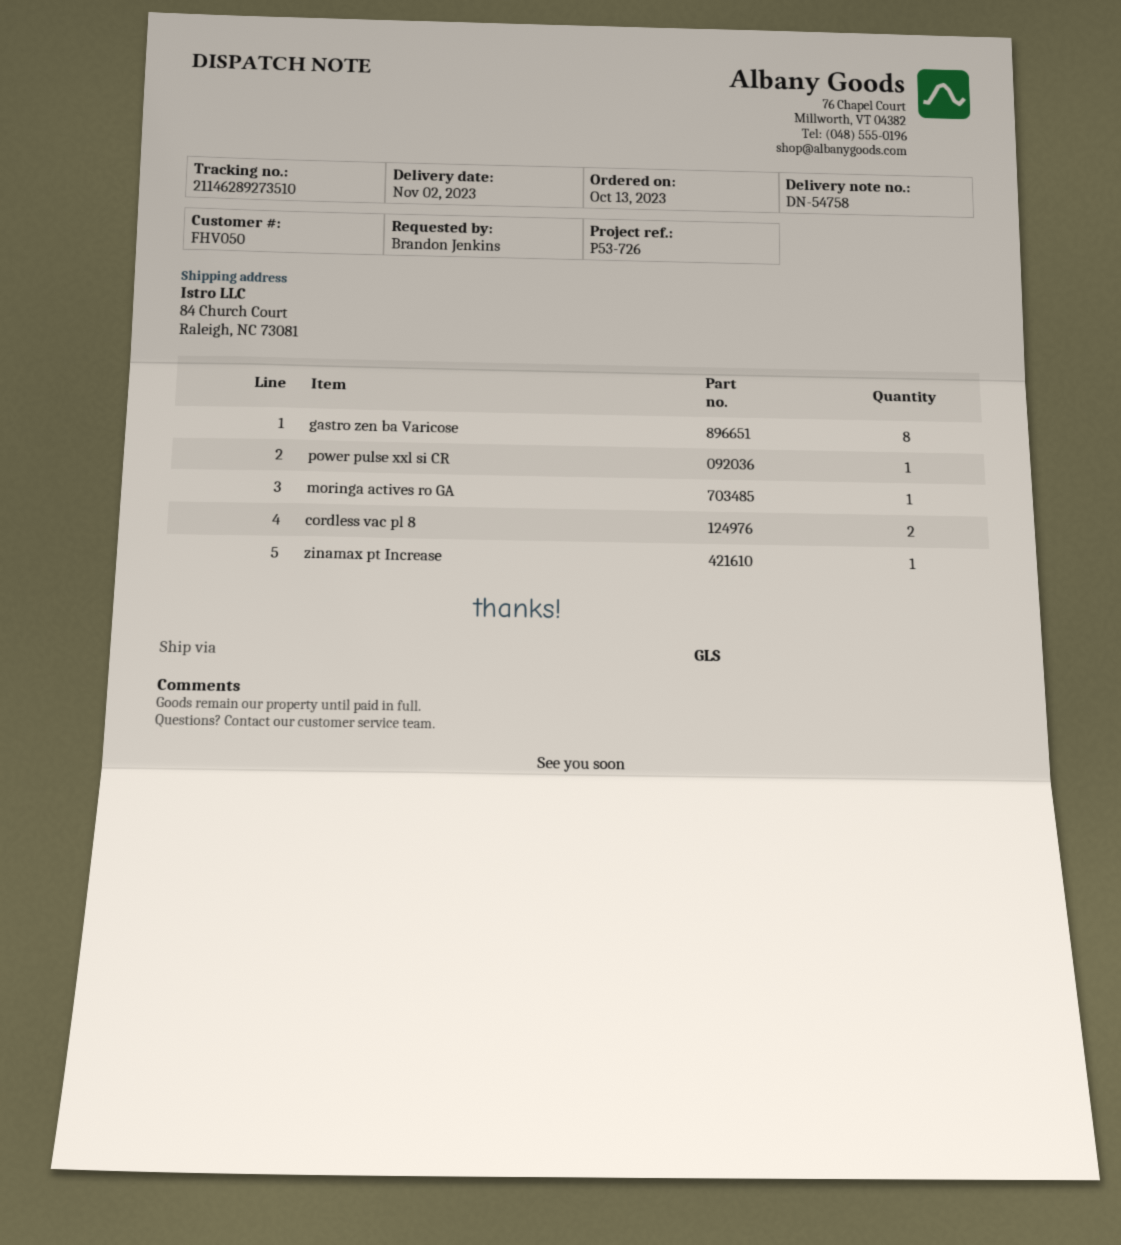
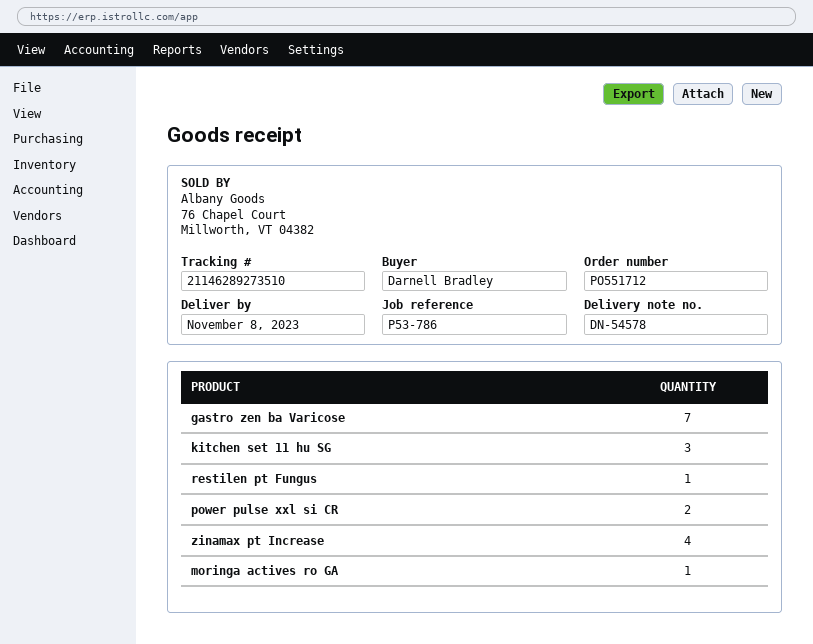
delivery note number: DN-54758 -> DN-54578
delivery date: 2023-11-02 -> 2023-11-08
reference: P53-726 -> P53-786
ordered by: Brandon Jenkins -> Darnell Bradley
gastro zen ba Varicose: 8 -> 7
power pulse xxl si CR: 1 -> 2
cordless vac pl 8: 2 -> none
zinamax pt Increase: 1 -> 4
kitchen set 11 hu SG: none -> 3
restilen pt Fungus: none -> 1

